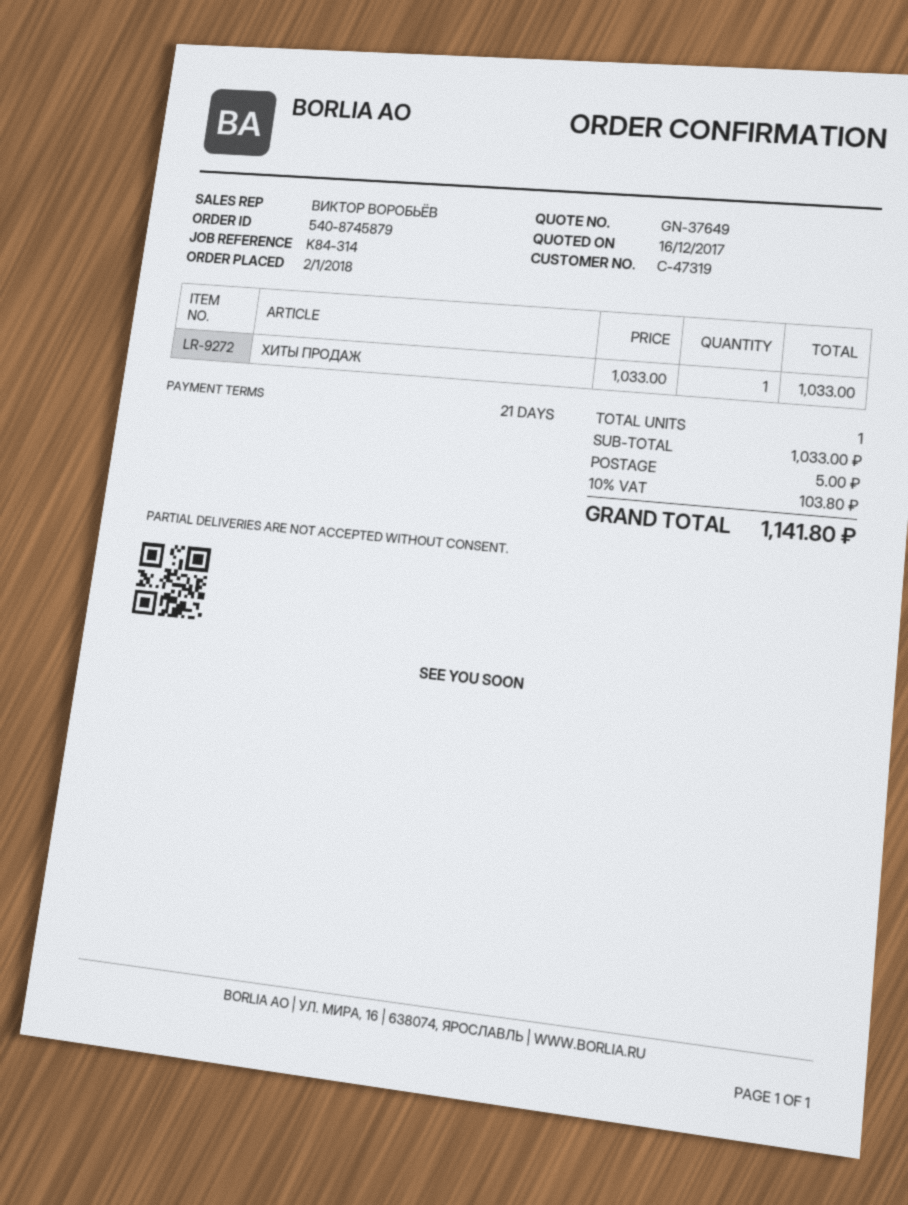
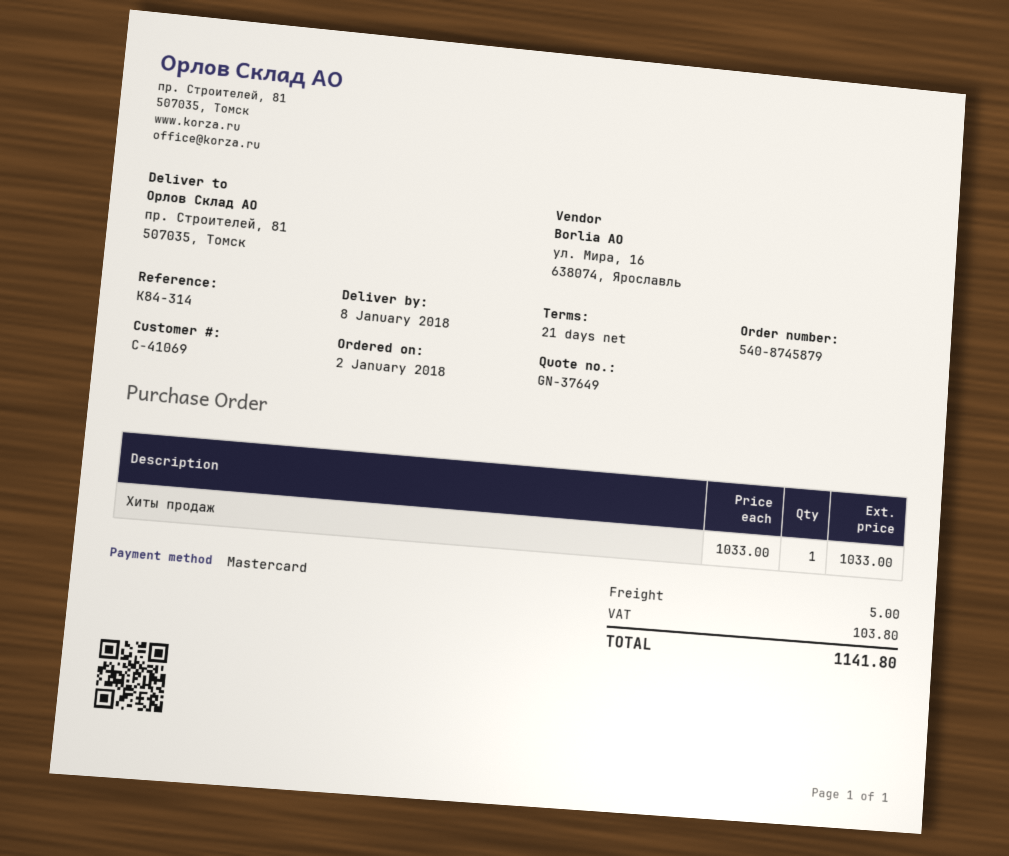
customer number: C-47319 -> C-41069

